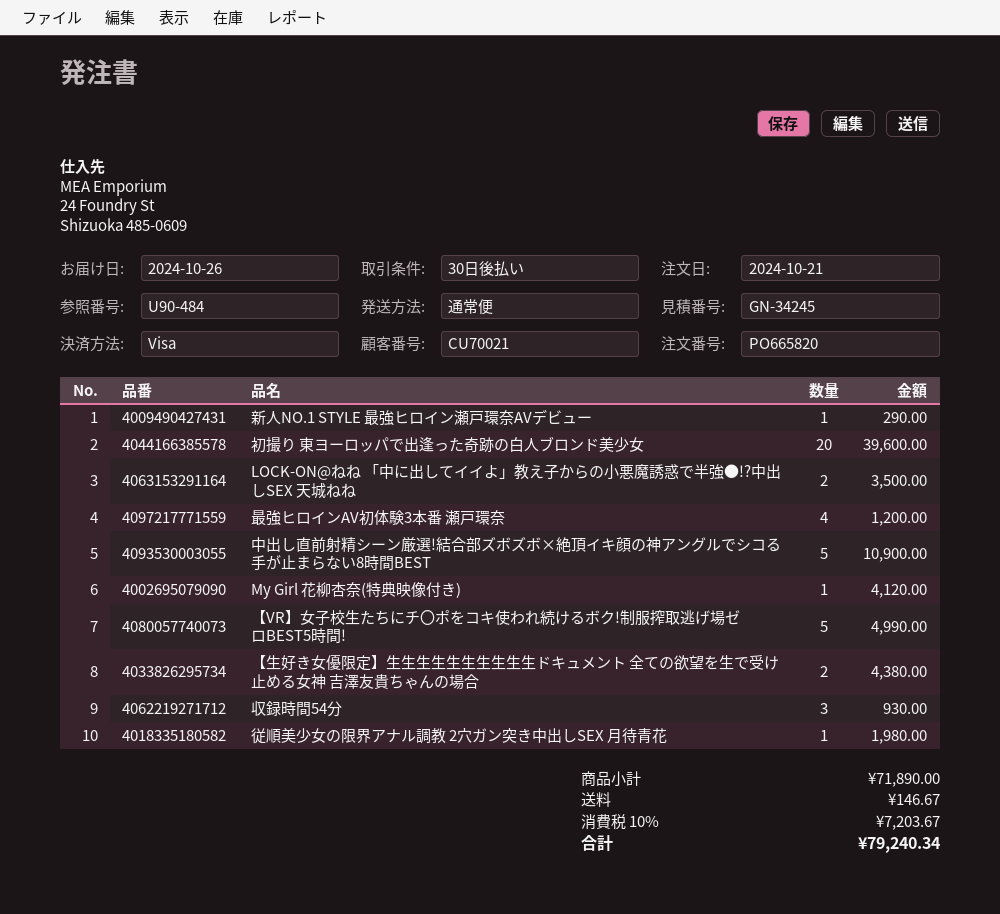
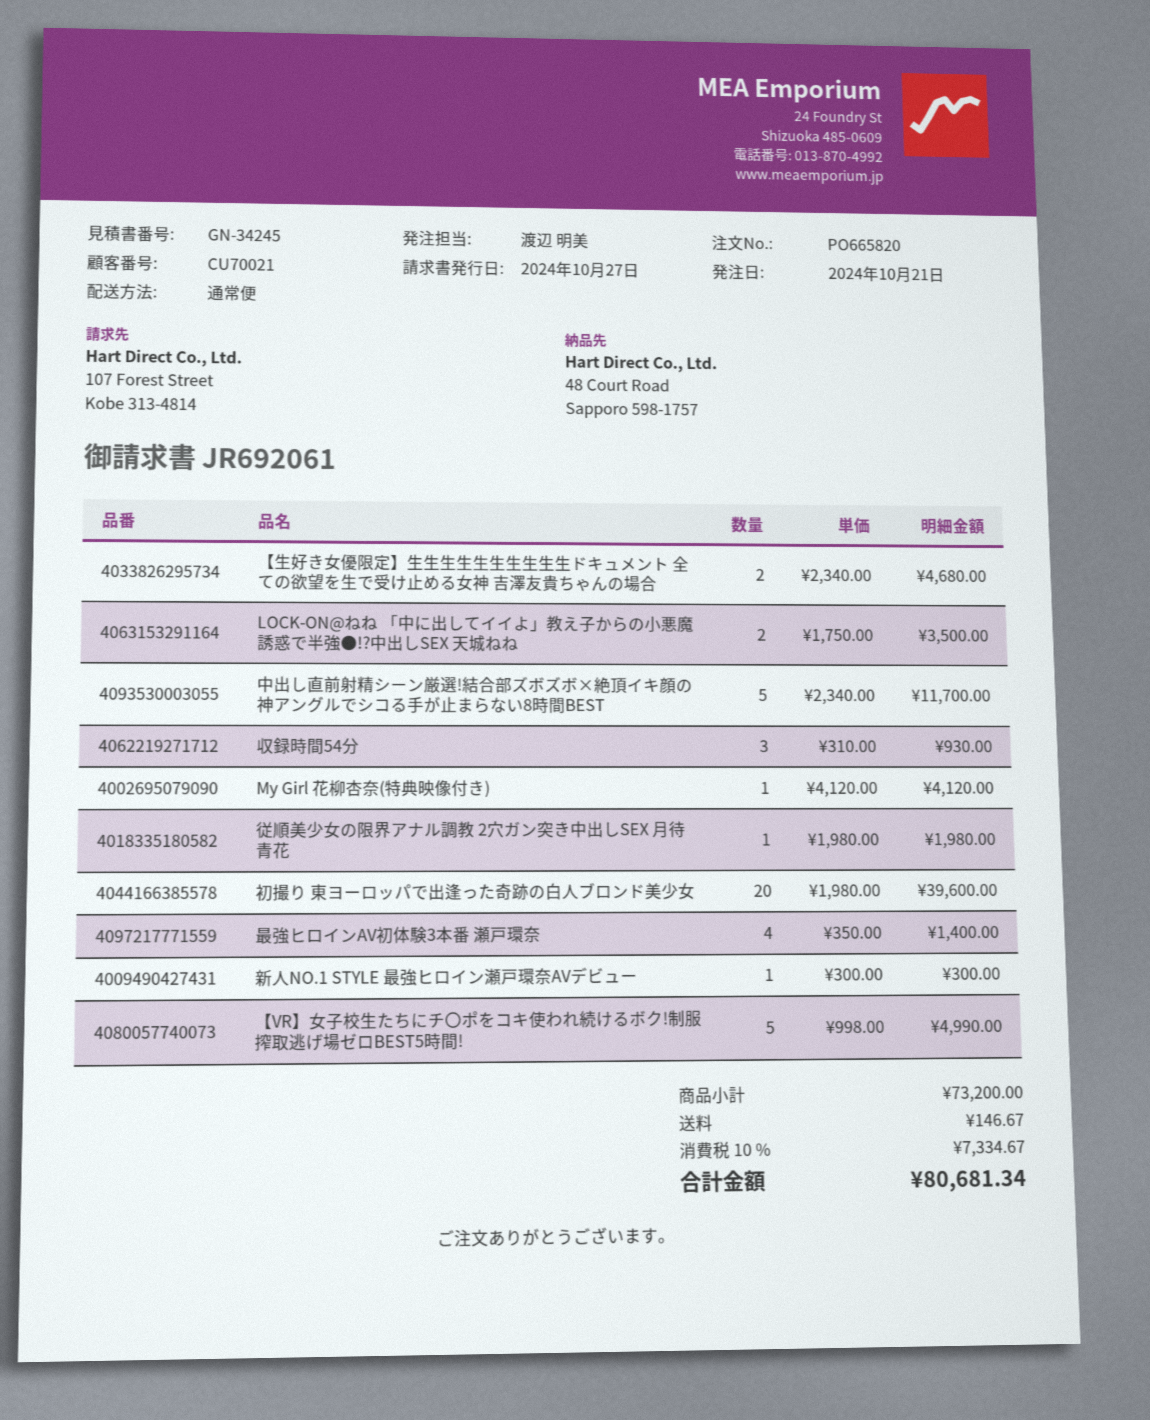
新人NO.1 STYLE 最強ヒロイン瀬戸環奈AVデビュー: 1 for 290.00 -> 1 for 300.00
最強ヒロインAV初体験3本番 瀬戸環奈: 4 for 1200.00 -> 4 for 1400.00
中出し直前射精シーン厳選!結合部ズボズボ×絶頂イキ顔の神アングルでシコる手が止まらない8時間BEST: 5 for 10900.00 -> 5 for 11700.00
【生好き女優限定】生生生生生生生生生生ドキュメント 全ての欲望を生で受け止める女神 吉澤友貴ちゃんの場合: 2 for 4380.00 -> 2 for 4680.00
subtotal: 71890.00 -> 73200.00
tax: 10% = 7203.67 -> 10% = 7334.67
total: 79240.34 -> 80681.34

